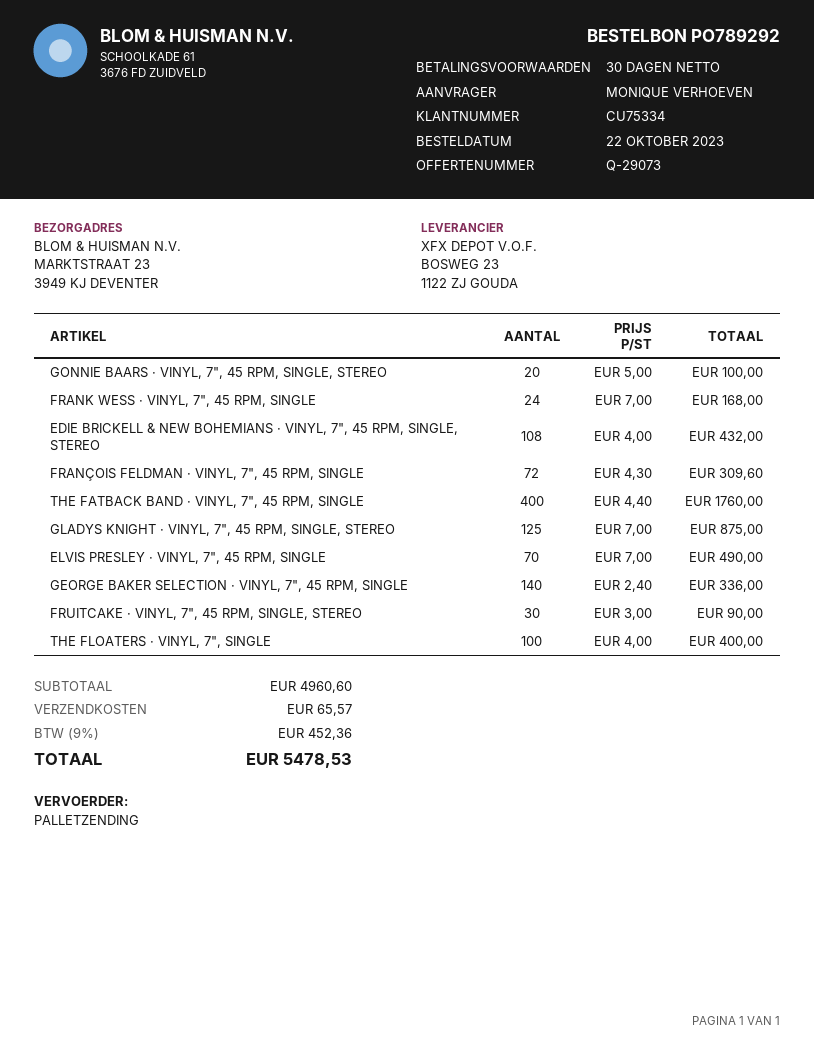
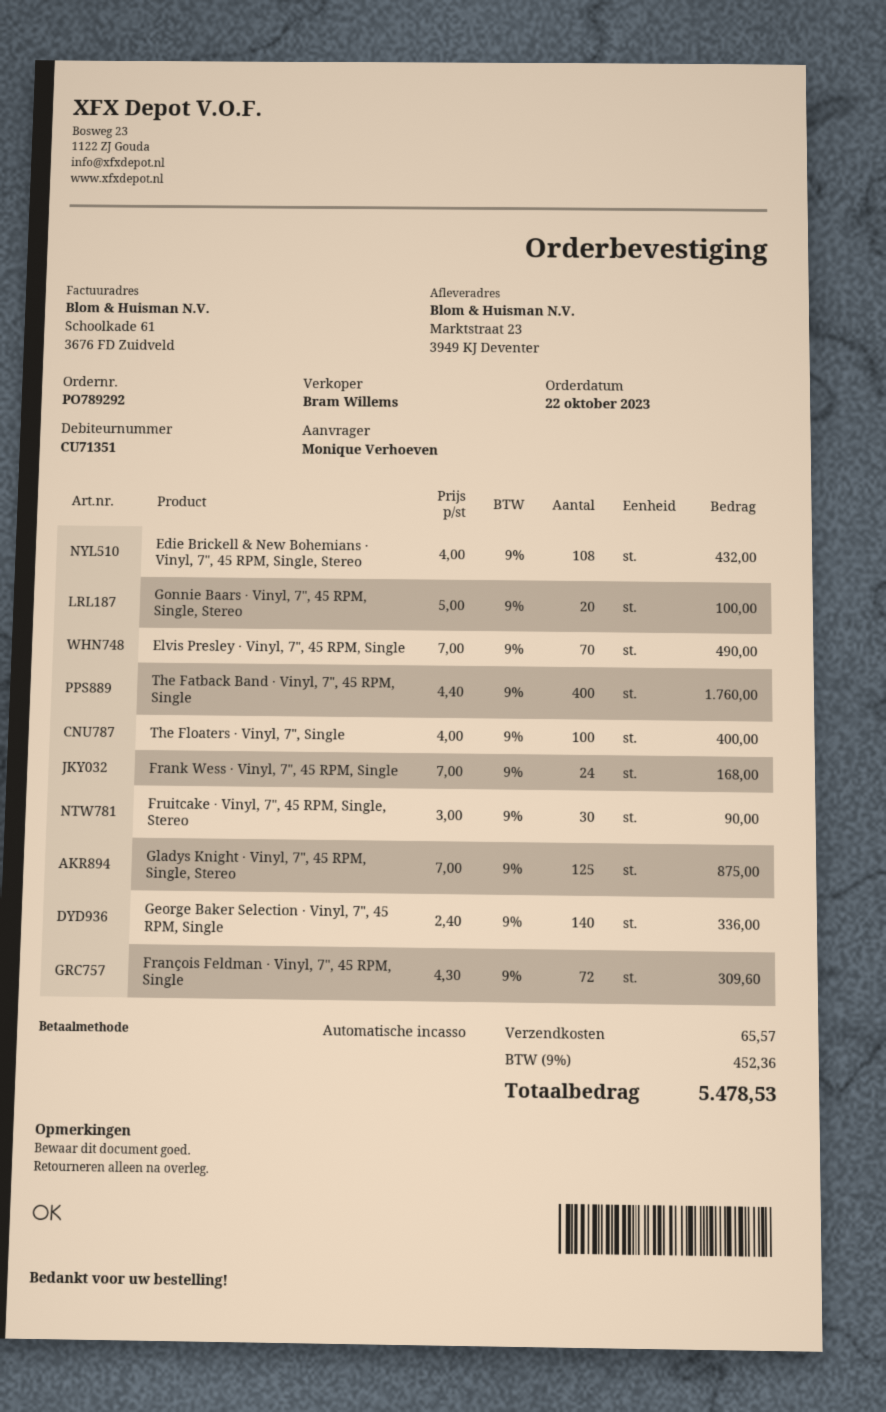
customer number: CU75334 -> CU71351

